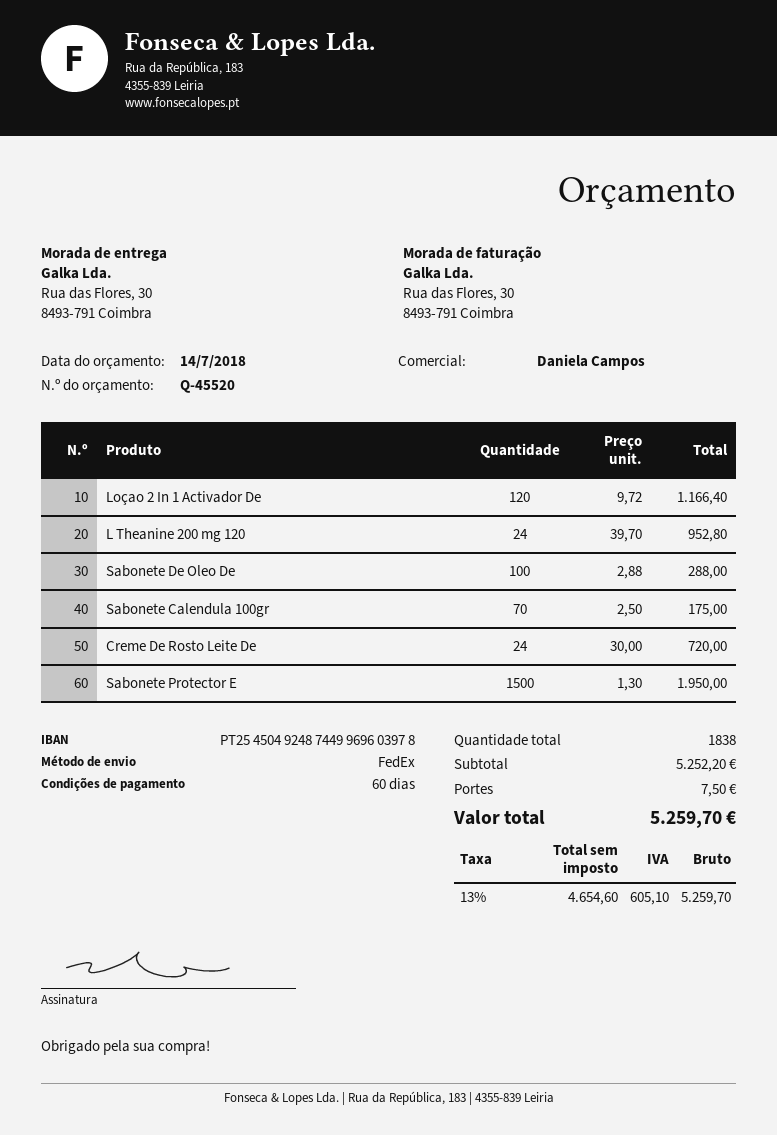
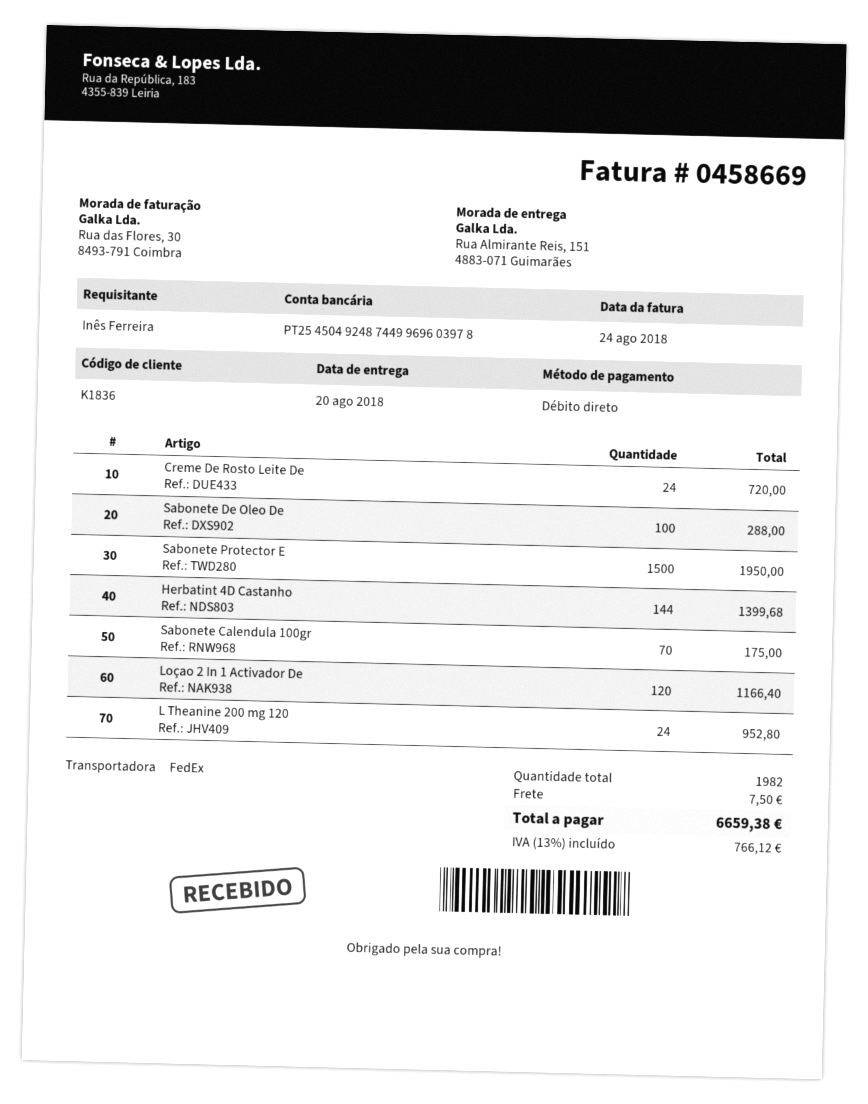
ship to: Rua das Flores, 30, 8493-791 Coimbra -> Rua Almirante Reis, 151, 4883-071 Guimarães
Herbatint 4D Castanho: none -> 144 for 1399.68
total quantity: 1838 -> 1982
tax: 13% = 605.10 -> 13% = 766.12
total: 5259.70 -> 6659.38

